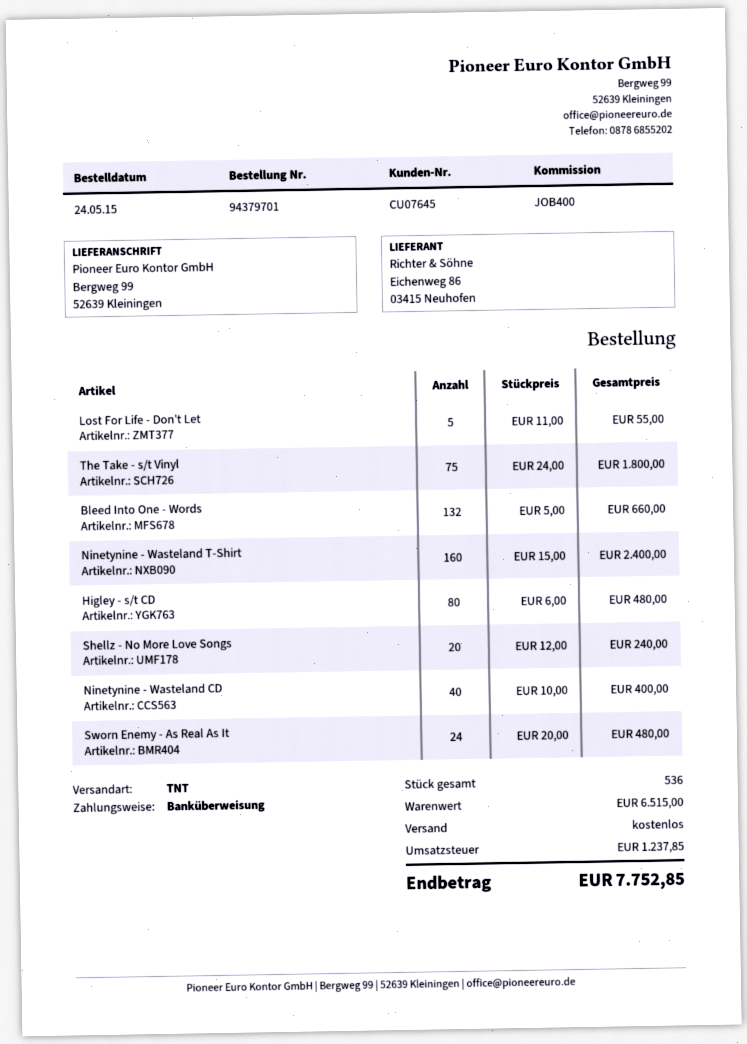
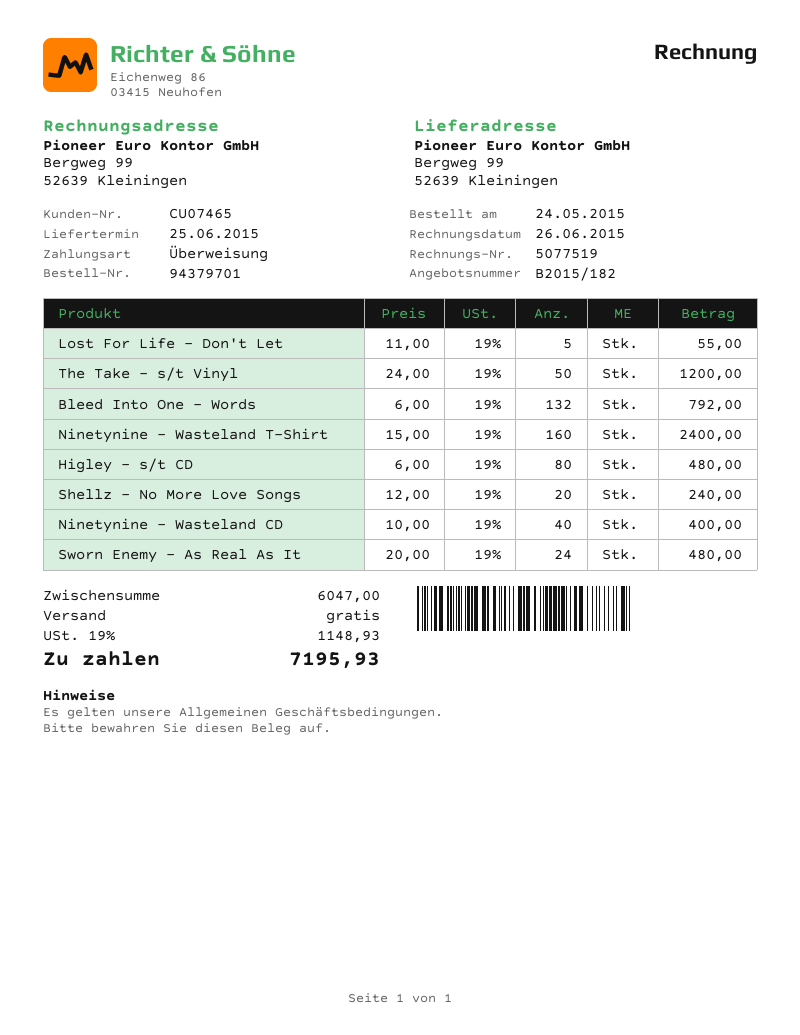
customer number: CU07645 -> CU07465
The Take - s/t Vinyl: 75 x 24.00 = 1800.00 -> 50 x 24.00 = 1200.00
Bleed Into One - Words: 132 x 5.00 = 660.00 -> 132 x 6.00 = 792.00
subtotal: 6515.00 -> 6047.00
tax: 1237.85 -> 1148.93
total: 7752.85 -> 7195.93

